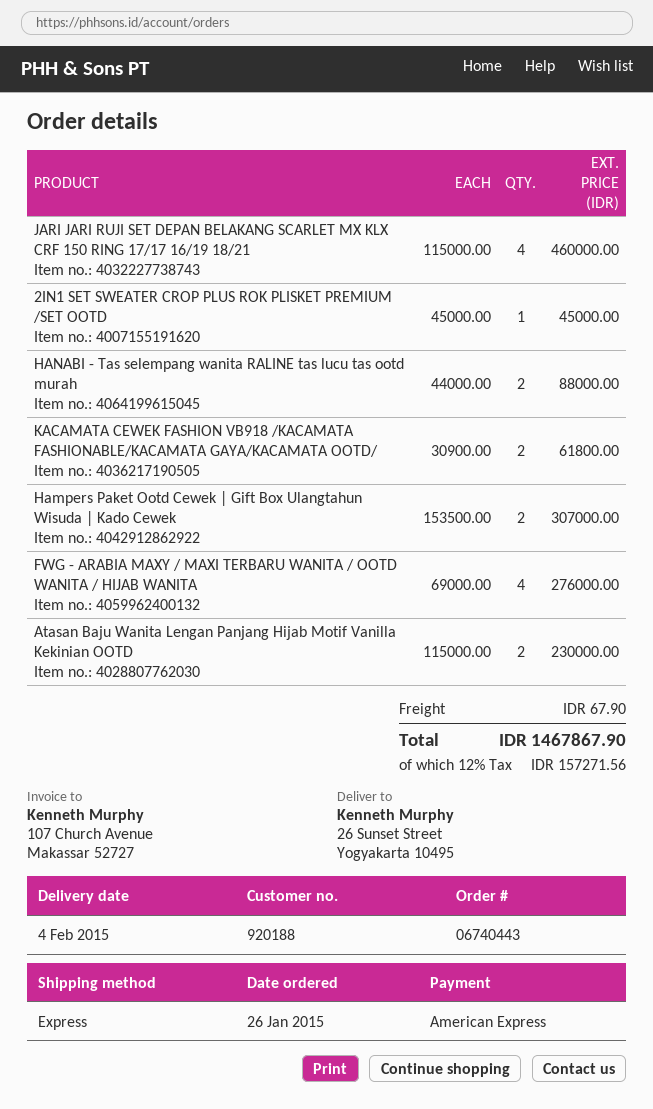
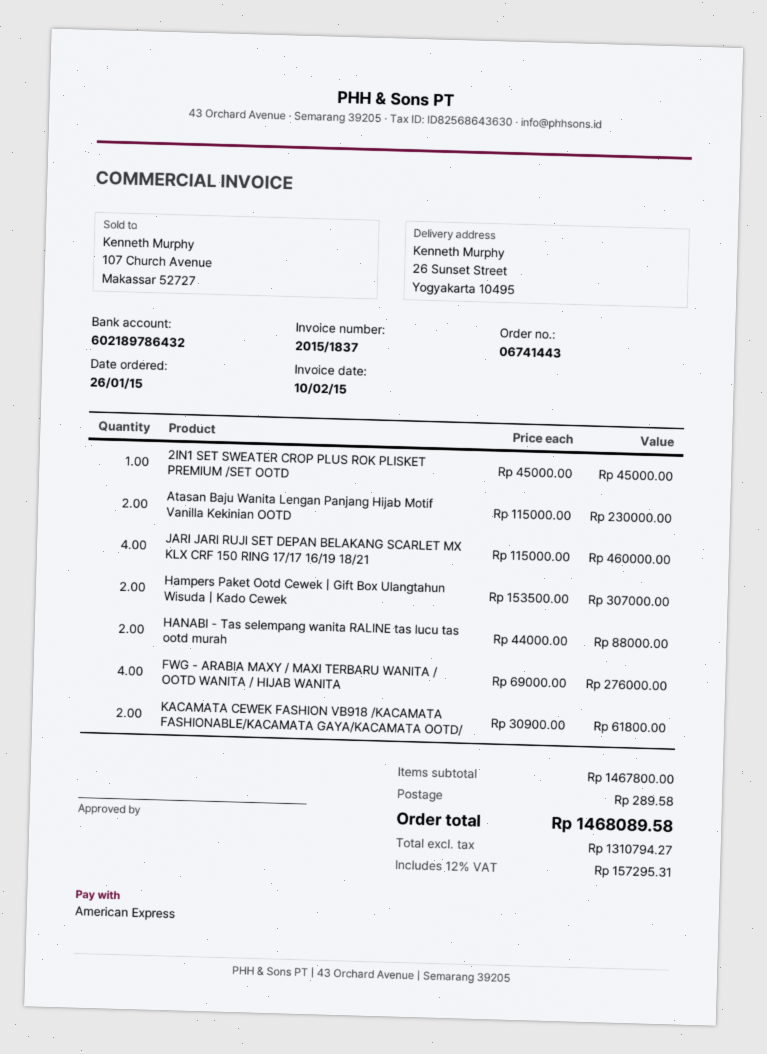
order number: 06740443 -> 06741443
shipping: 67.90 -> 289.58
tax: 12% = 157271.56 -> 12% = 157295.31
total: 1467867.90 -> 1468089.58

